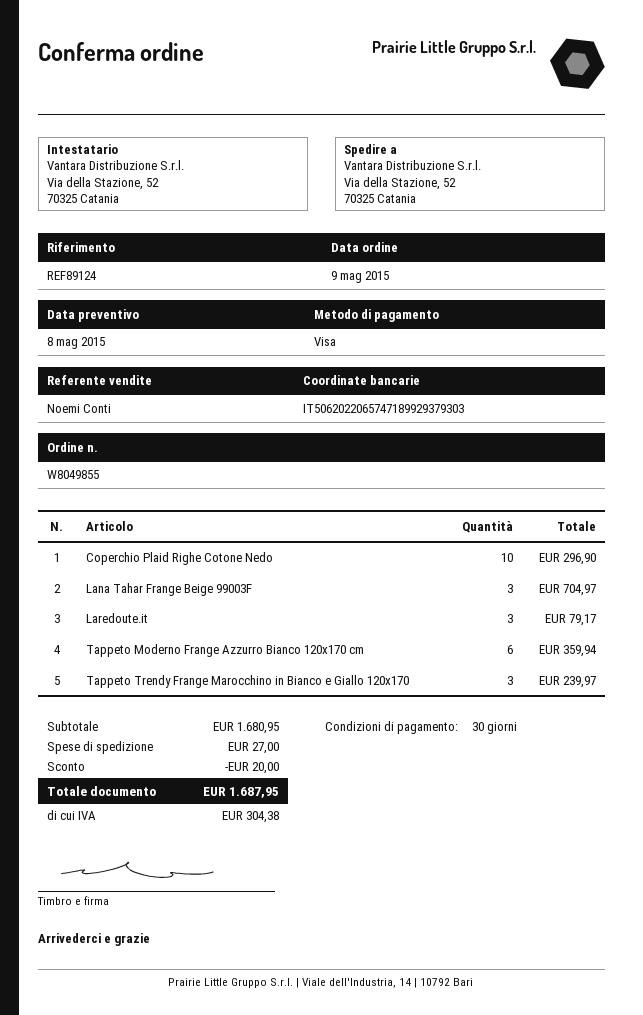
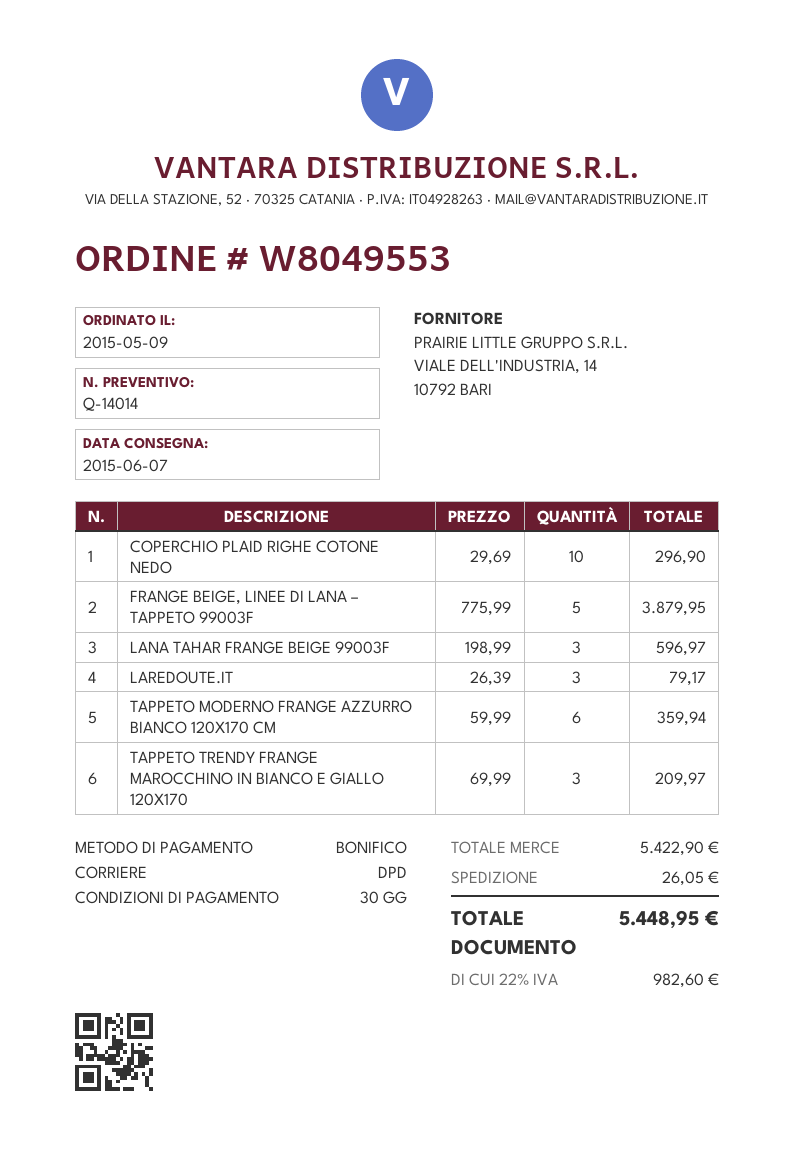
order number: W8049855 -> W8049553
payment method: Visa -> bank transfer
Lana Tahar Frange Beige 99003F: 3 for 704.97 -> 3 for 596.97
Tappeto Trendy Frange Marocchino in Bianco e Giallo 120x170: 3 for 239.97 -> 3 for 209.97
FRANGE BEIGE, LINEE DI LANA – TAPPETO 99003F: none -> 5 for 3879.95
subtotal: 1680.95 -> 5422.90
discount: 20.00 -> none
shipping: 27.00 -> 26.05
tax: 304.38 -> 982.60
total: 1687.95 -> 5448.95

